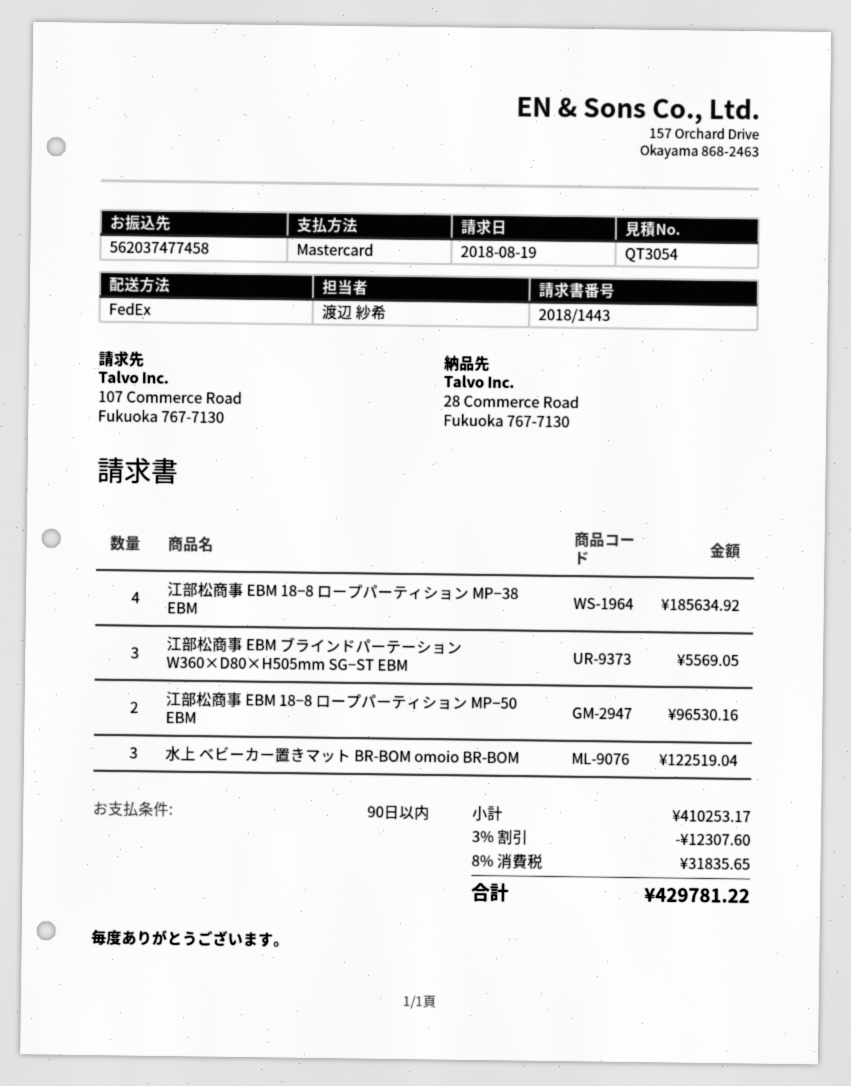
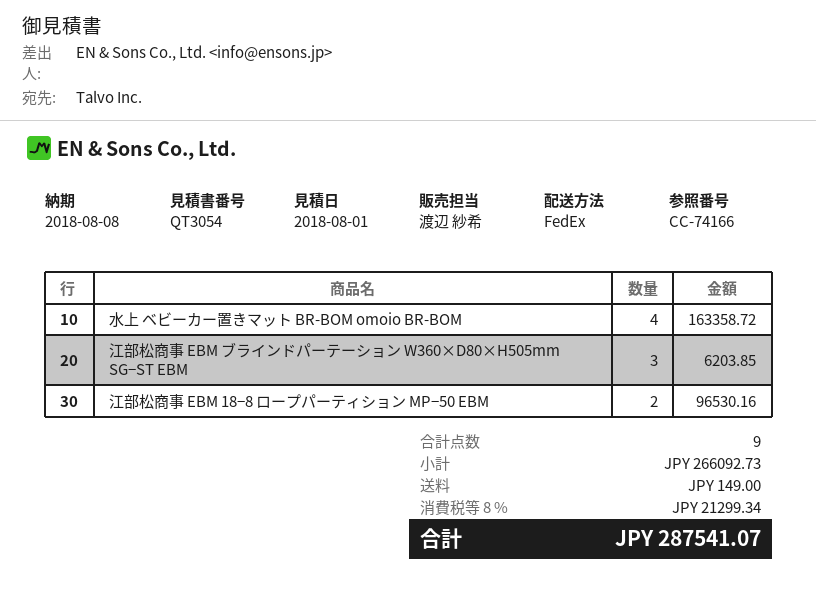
江部松商事 EBM 18−8 ロープパーティション MP−38 EBM: 4 for 185634.92 -> none
江部松商事 EBM ブラインドパーテーション W360×D80×H505mm SG−ST EBM: 3 for 5569.05 -> 3 for 6203.85
水上 ベビーカー置きマット BR-BOM omoio BR-BOM: 3 for 122519.04 -> 4 for 163358.72
subtotal: 410253.17 -> 266092.73
discount: 3% = 12307.60 -> none
shipping: none -> 149.00
tax: 8% = 31835.65 -> 8% = 21299.34
total: 429781.22 -> 287541.07

